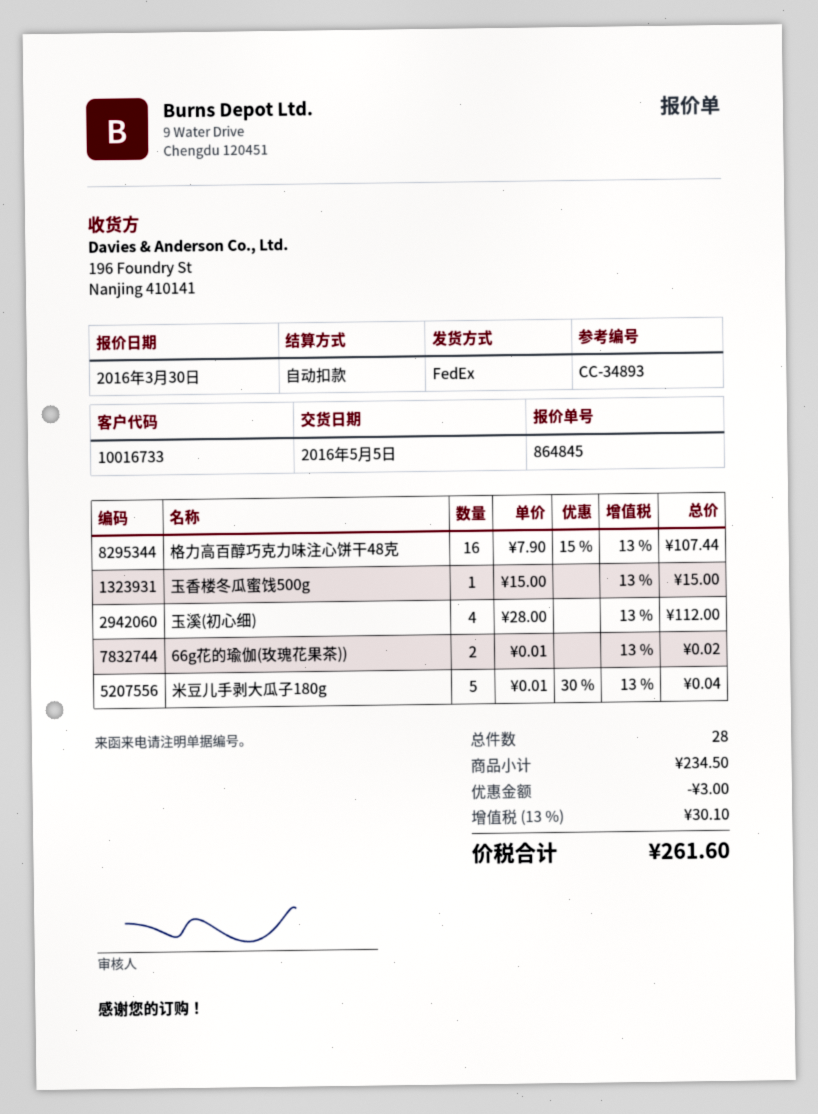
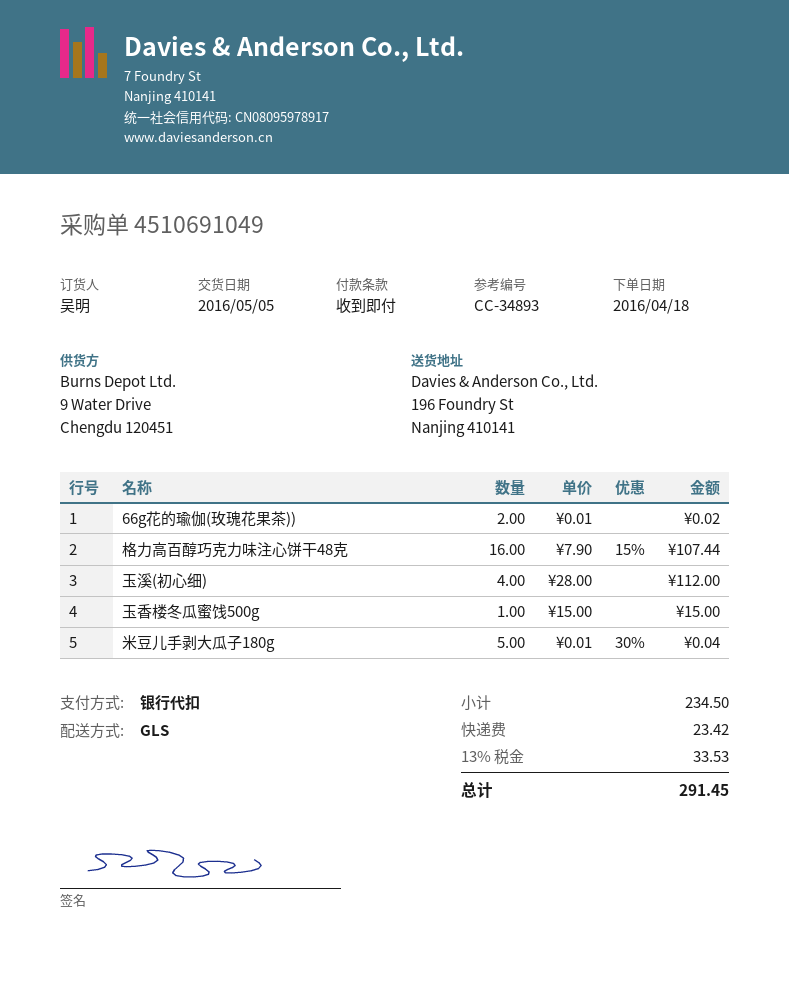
shipping method: FedEx -> GLS
discount: 3.00 -> none
shipping: none -> 23.42
tax: 13% = 30.10 -> 13% = 33.53
total: 261.60 -> 291.45

